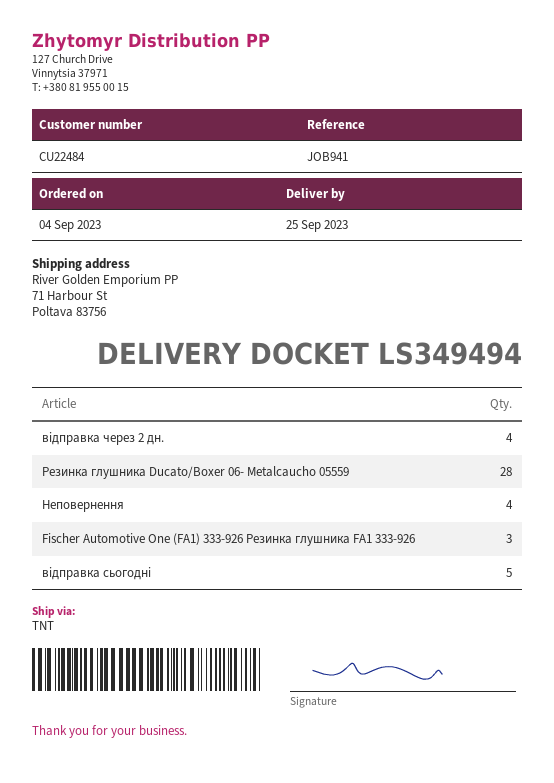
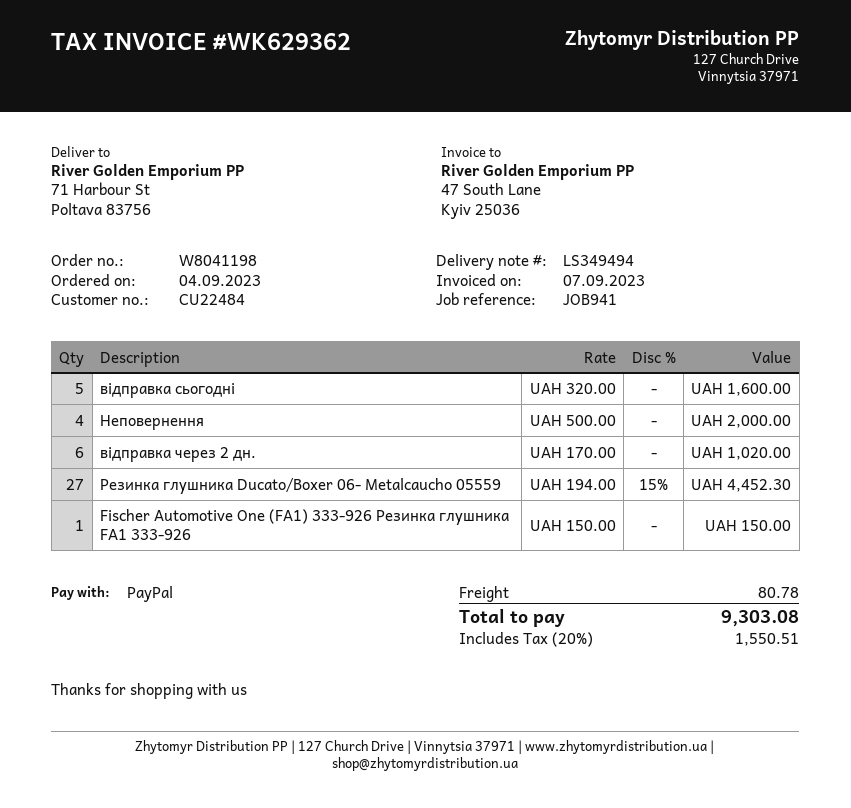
відправка через 2 дн.: 4 -> 6
Резинка глушника Ducato/Boxer 06- Metalcaucho 05559: 28 -> 27
Fischer Automotive One (FA1) 333-926 Резинка глушника FA1 333-926: 3 -> 1

